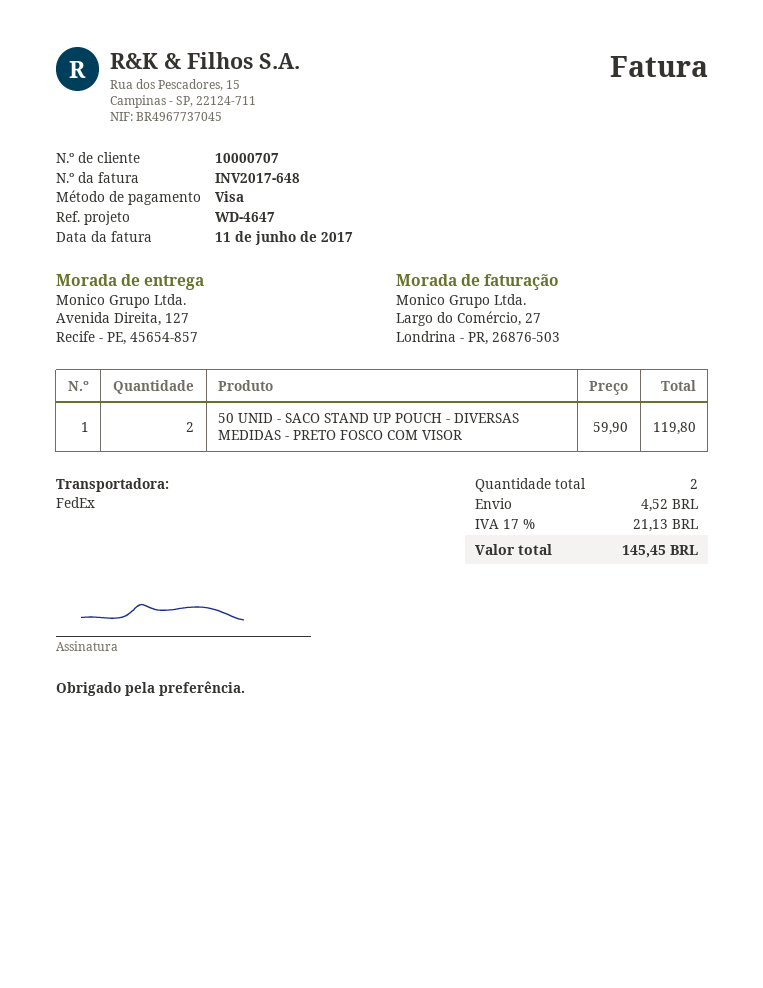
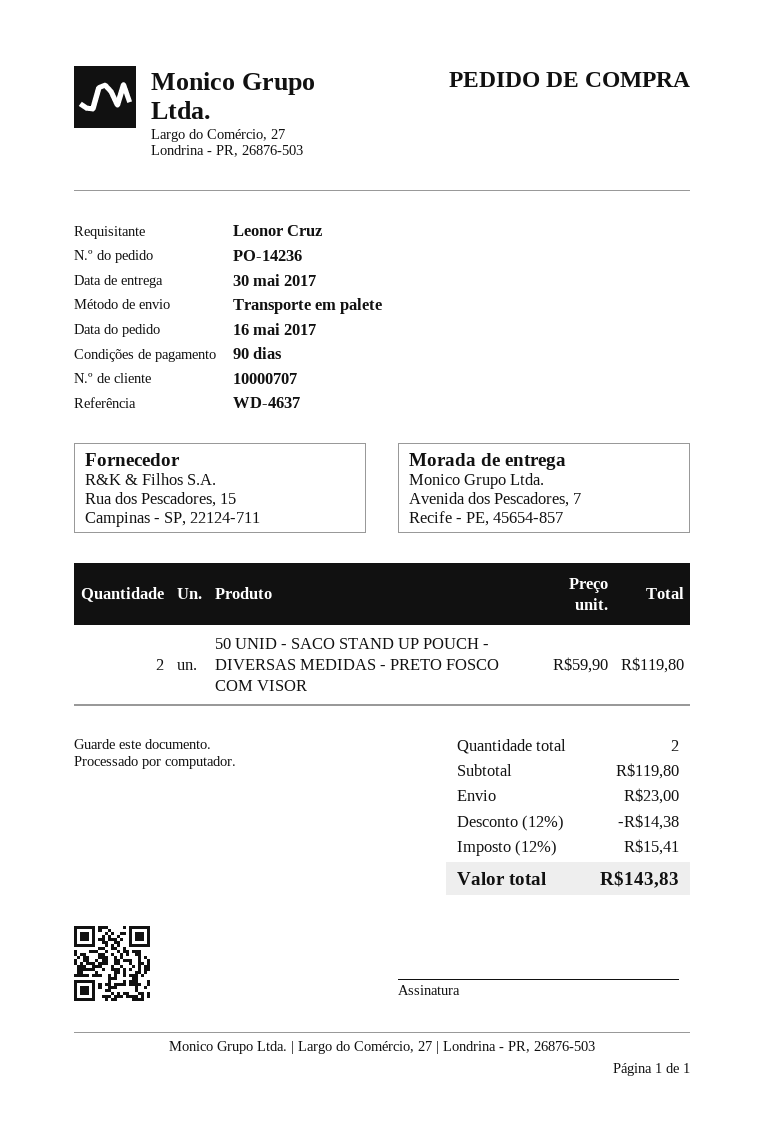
reference: WD-4647 -> WD-4637
shipping method: FedEx -> pallet freight
ship to: Avenida Direita, 127, Recife - PE, 45654-857 -> Avenida dos Pescadores, 7, Recife - PE, 45654-857
discount: none -> 12% = 14.38
shipping: 4.52 -> 23.00
tax: 17% = 21.13 -> 12% = 15.41
total: 145.45 -> 143.83

